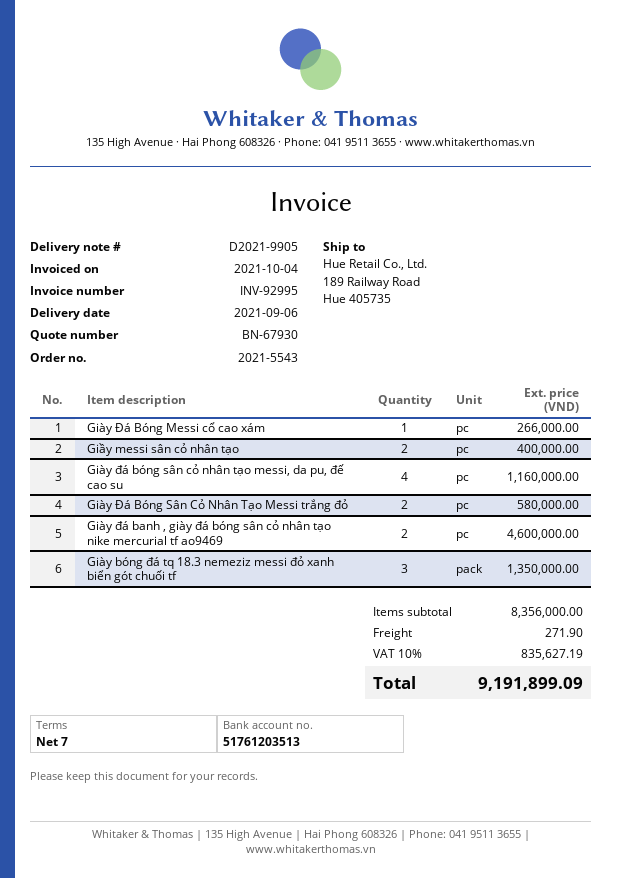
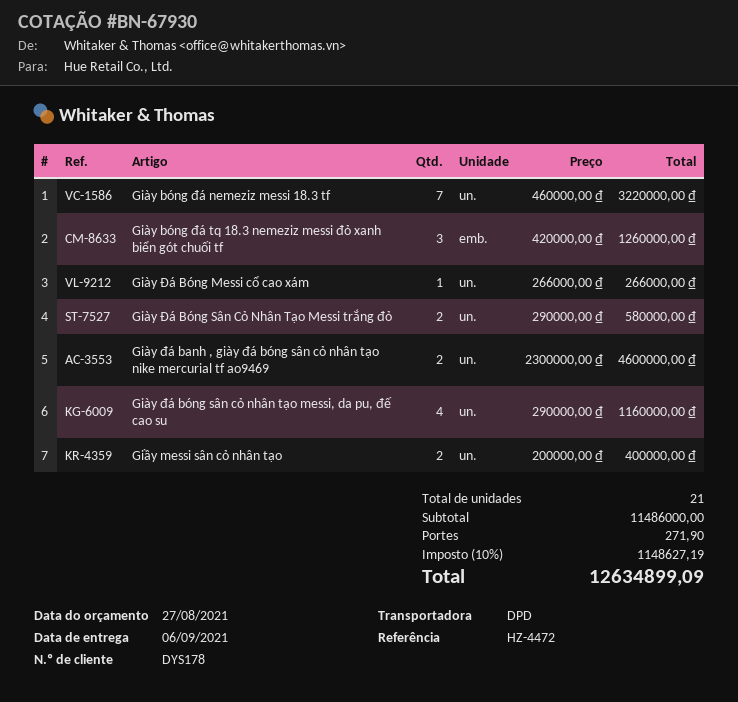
Giày bóng đá tq 18.3 nemeziz messi đỏ xanh biển gót chuối tf: 3 for 1350000.00 -> 3 for 1260000.00
Giày bóng đá nemeziz messi 18.3 tf: none -> 7 for 3220000.00
subtotal: 8356000.00 -> 11486000.00
tax: 10% = 835627.19 -> 10% = 1148627.19
total: 9191899.09 -> 12634899.09

